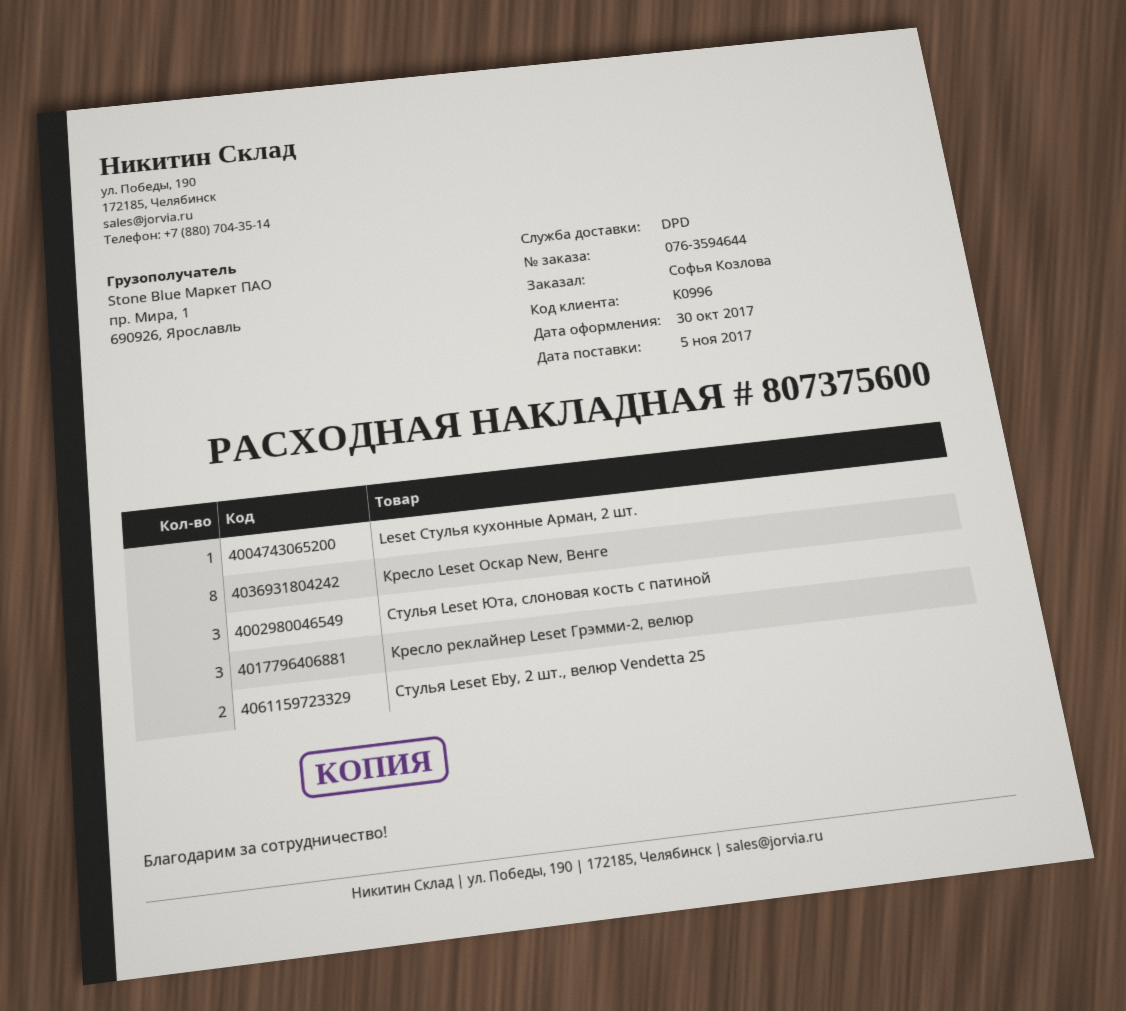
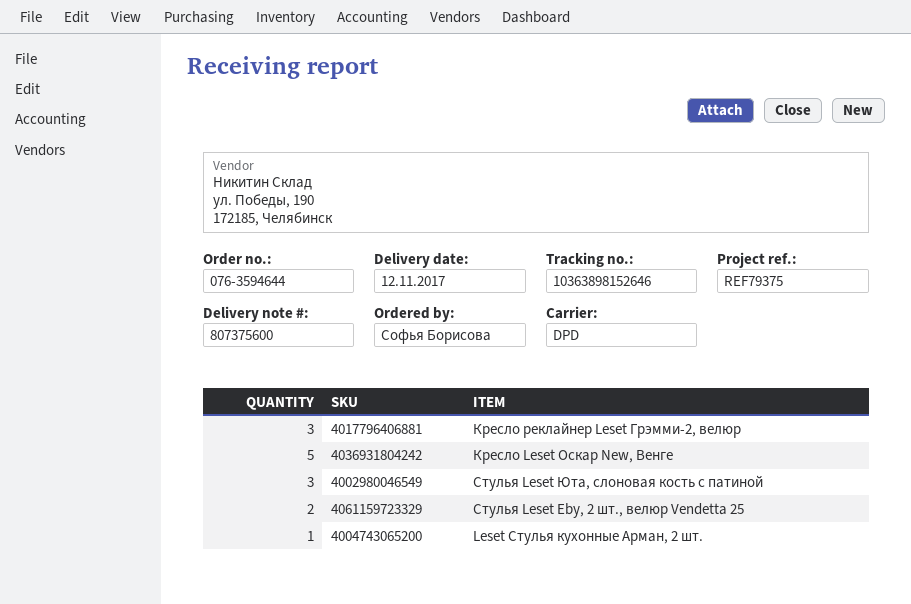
delivery date: 2017-11-05 -> 2017-11-12
ordered by: Софья Козлова -> Софья Борисова
Кресло Leset Оскар New, Венге: 8 -> 5

